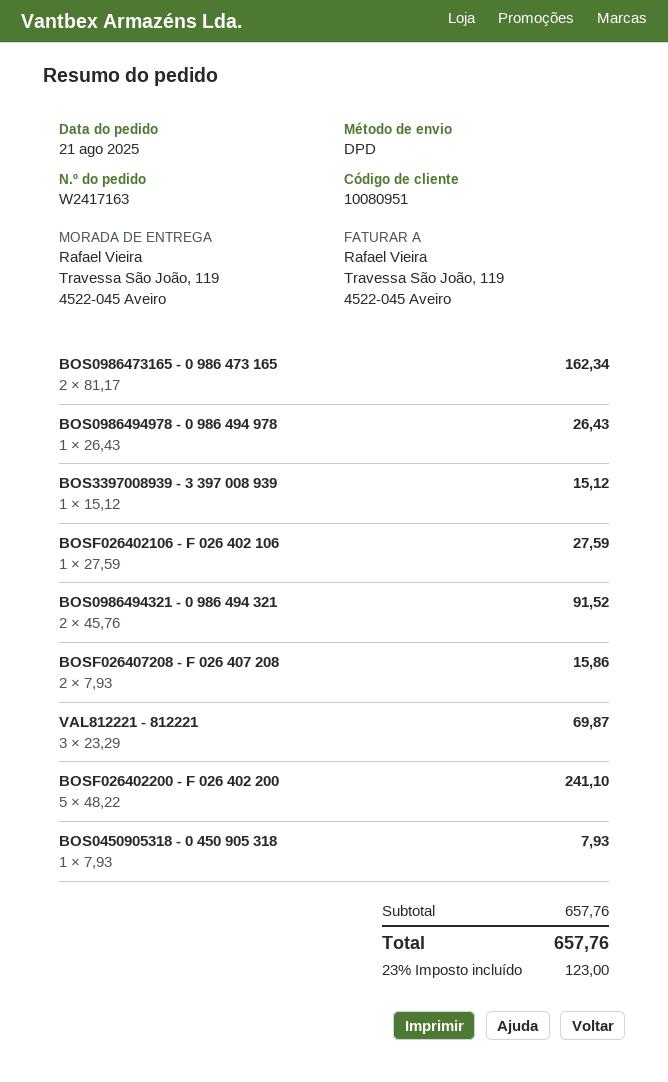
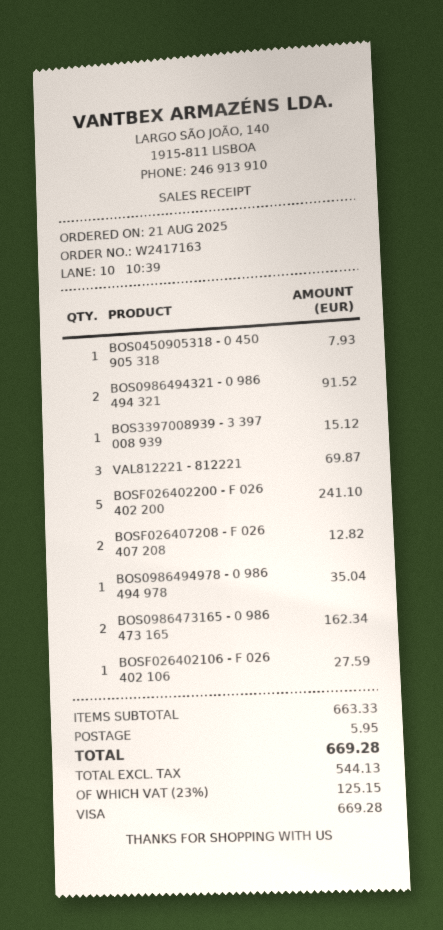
BOS0986494978 - 0 986 494 978: 1 for 26.43 -> 1 for 35.04
BOSF026407208 - F 026 407 208: 2 for 15.86 -> 2 for 12.82
subtotal: 657.76 -> 663.33
shipping: none -> 5.95
tax: 23% = 123.00 -> 23% = 125.15
total: 657.76 -> 669.28

